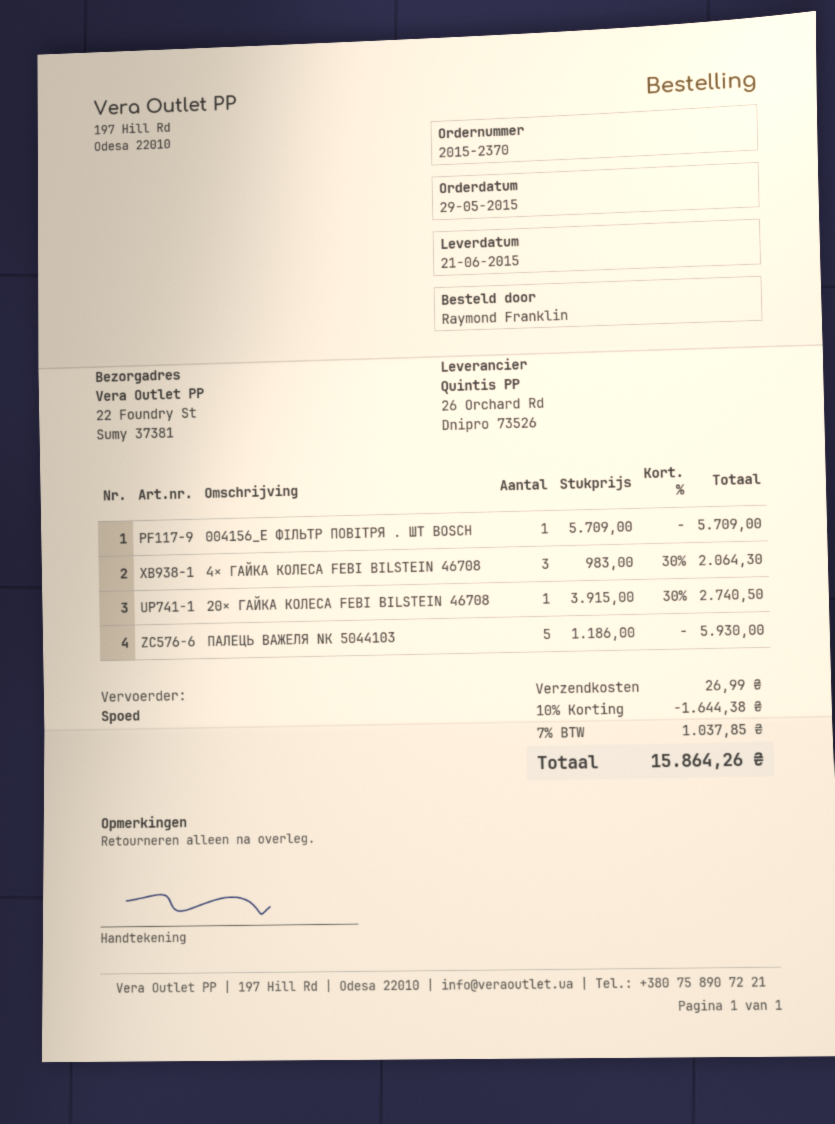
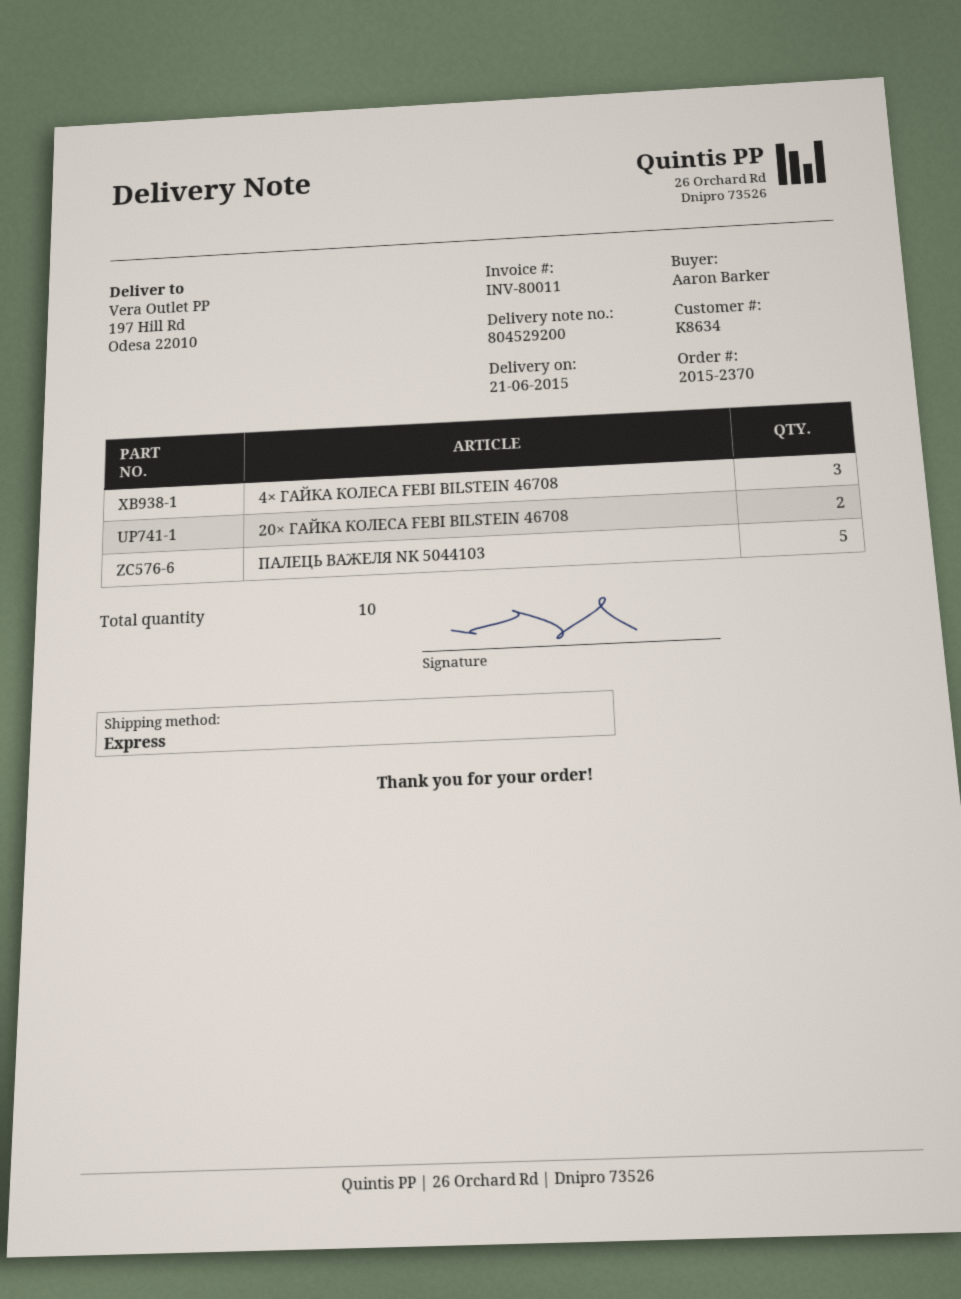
ordered by: Raymond Franklin -> Aaron Barker
ship to: 22 Foundry St, Sumy 37381 -> 197 Hill Rd, Odesa 22010
004156_E ФІЛЬТР ПОВІТРЯ . ШТ BOSCH: 1 -> none
20× ГАЙКА КОЛЕСА FEBI BILSTEIN 46708: 1 -> 2

